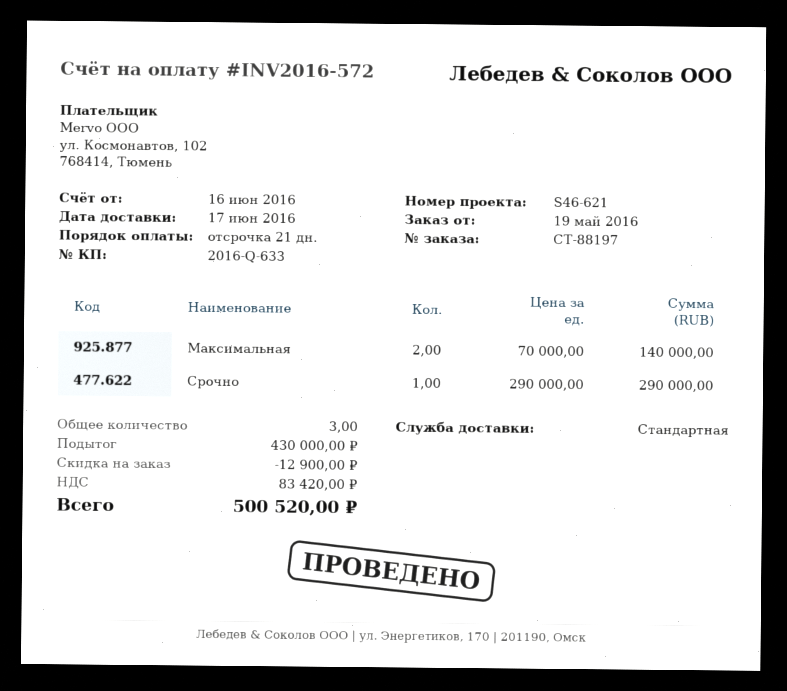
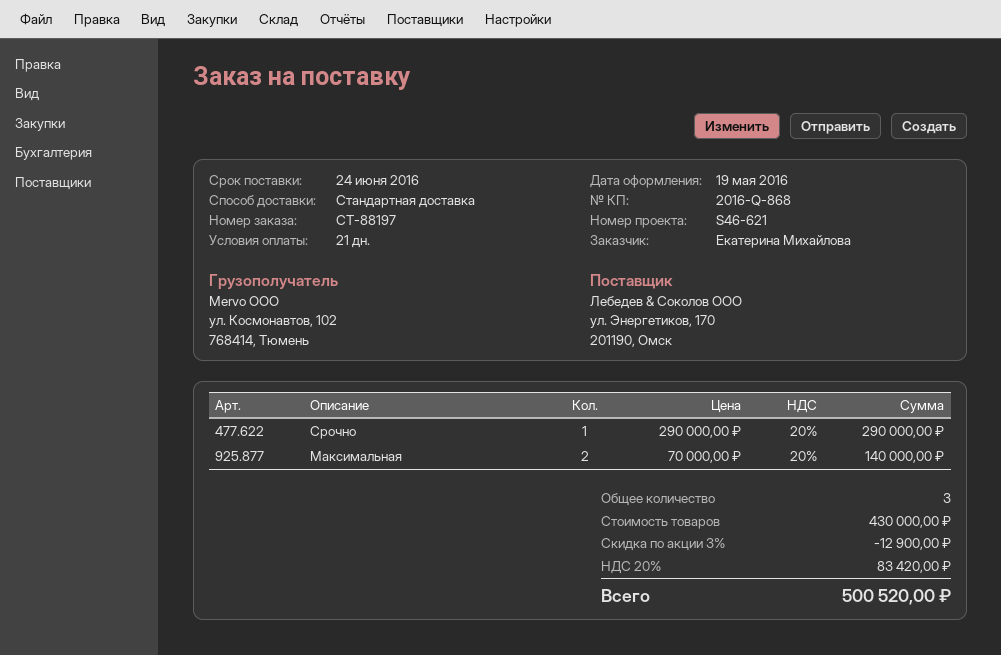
quote number: 2016-Q-633 -> 2016-Q-868
delivery date: 2016-06-17 -> 2016-06-24

